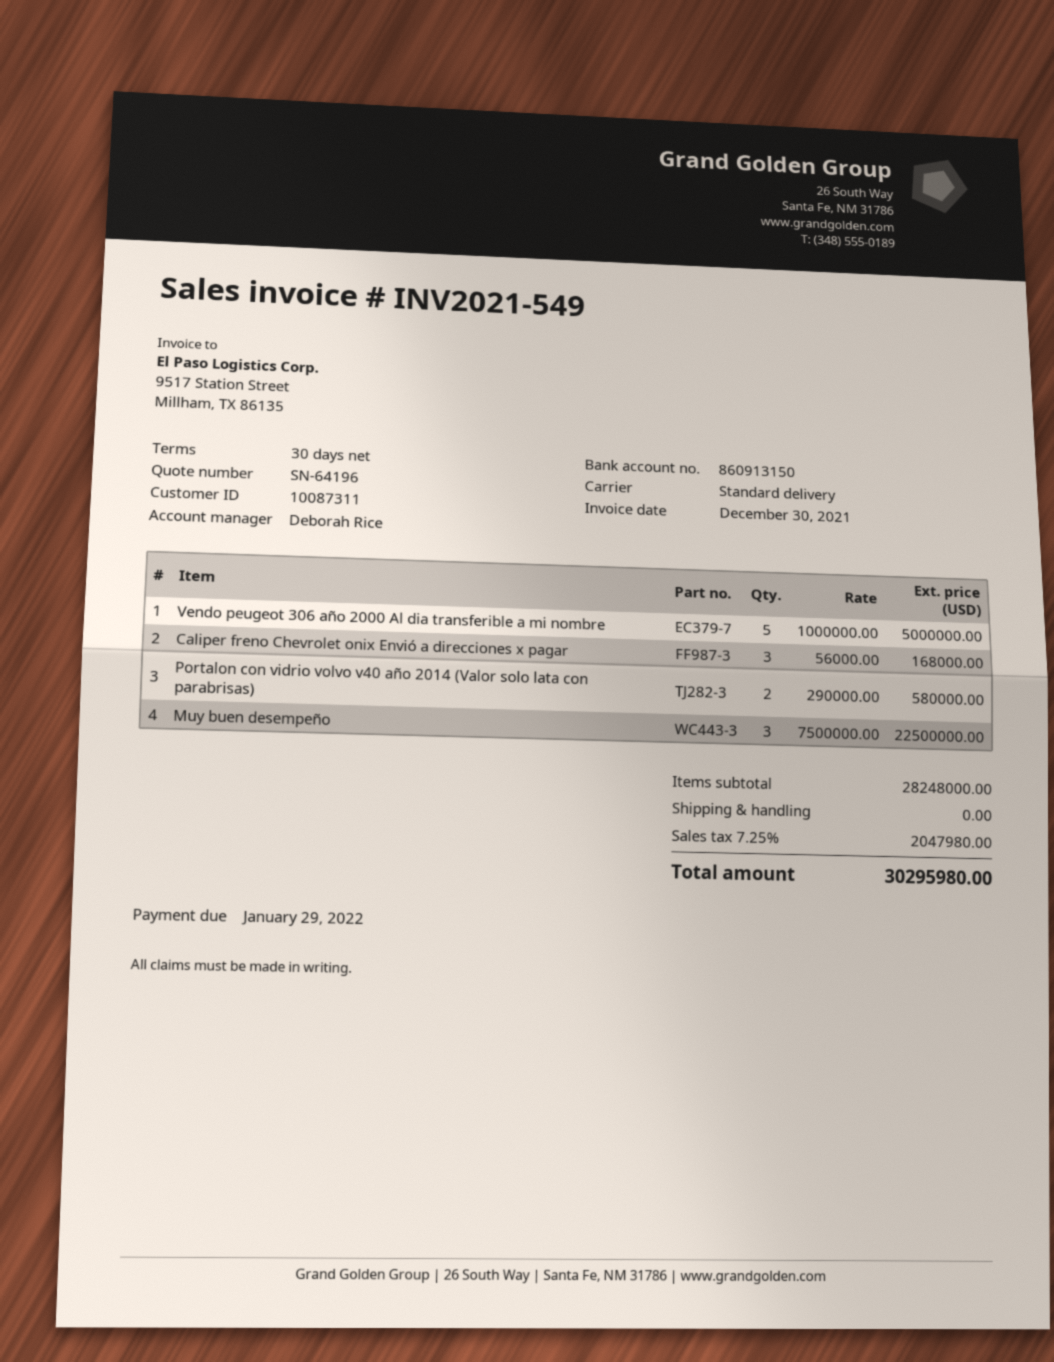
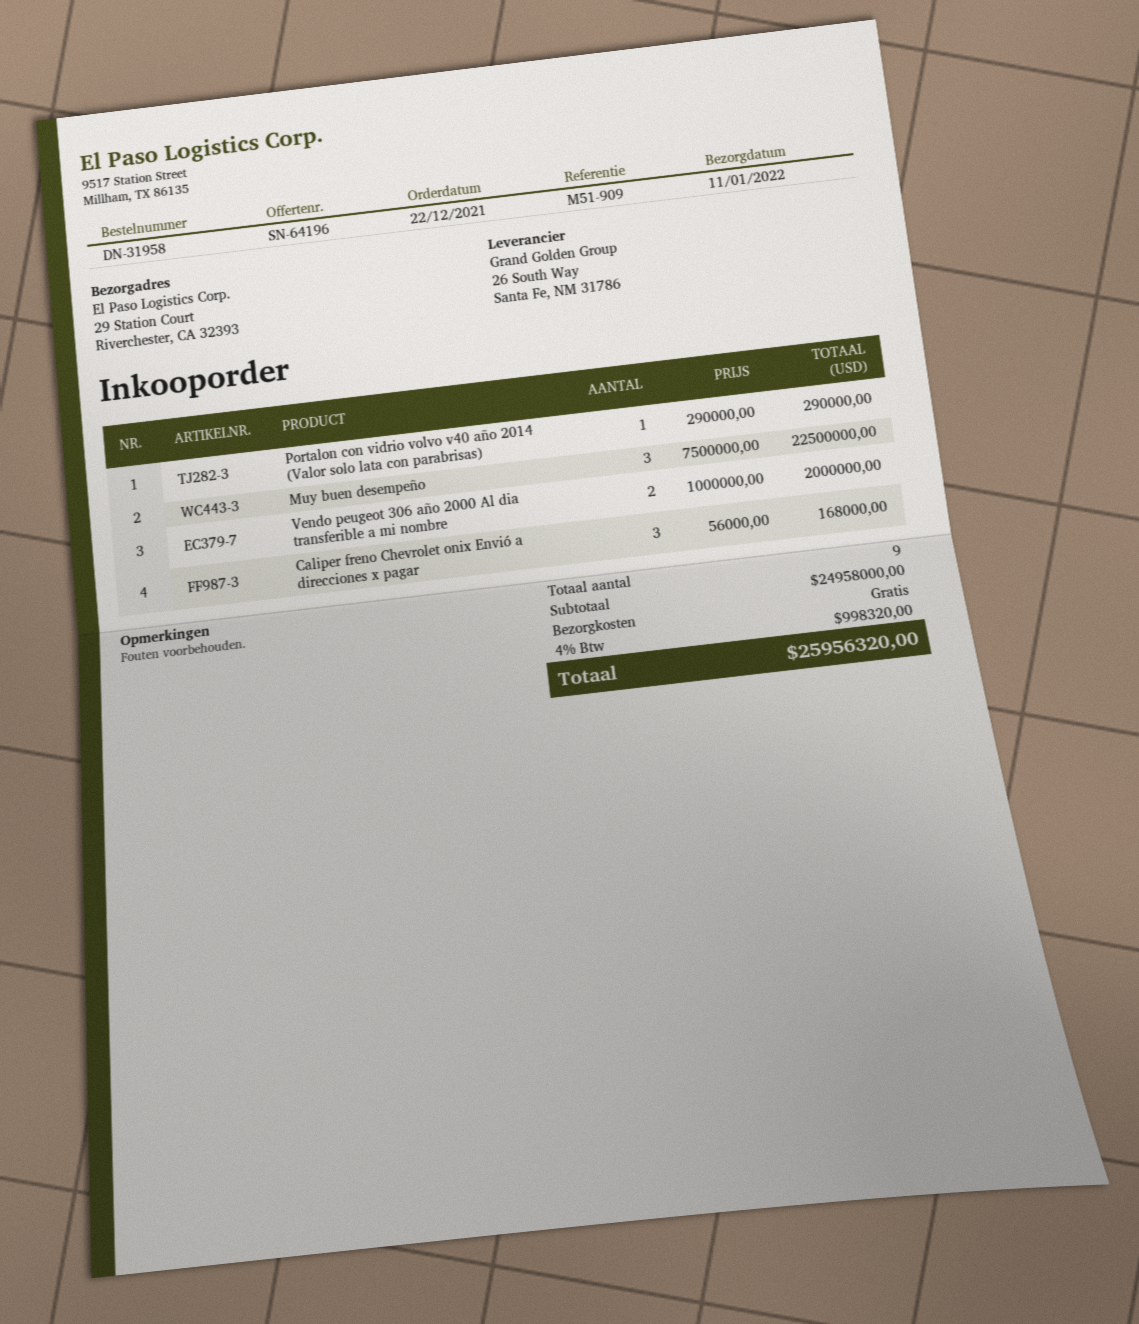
Vendo peugeot 306 año 2000 Al dia transferible a mi nombre: 5 x 1000000.00 = 5000000.00 -> 2 x 1000000.00 = 2000000.00
Portalon con vidrio volvo v40 año 2014 (Valor solo lata con parabrisas): 2 x 290000.00 = 580000.00 -> 1 x 290000.00 = 290000.00
subtotal: 28248000.00 -> 24958000.00
tax: 7.25% = 2047980.00 -> 4% = 998320.00
total: 30295980.00 -> 25956320.00

